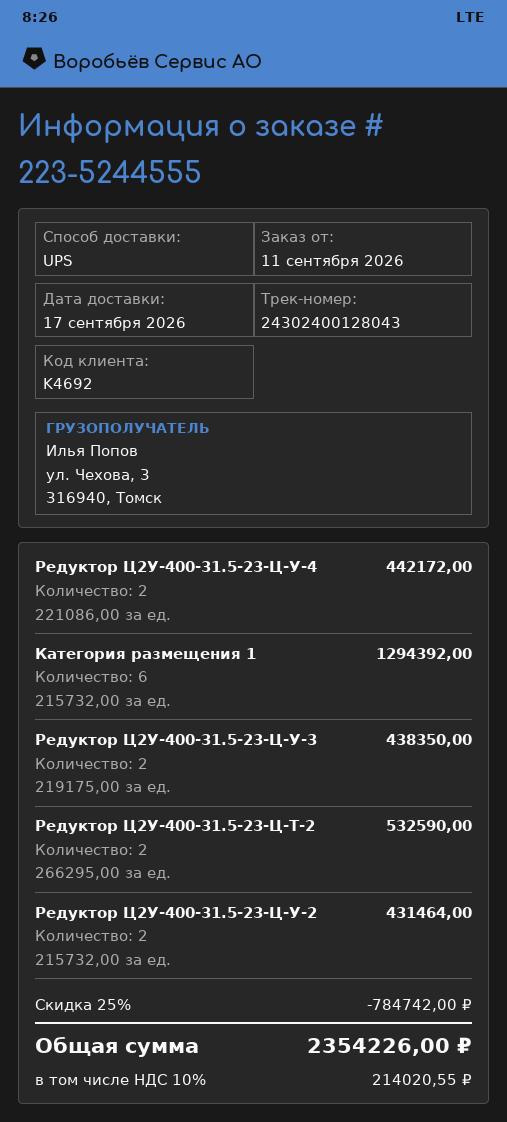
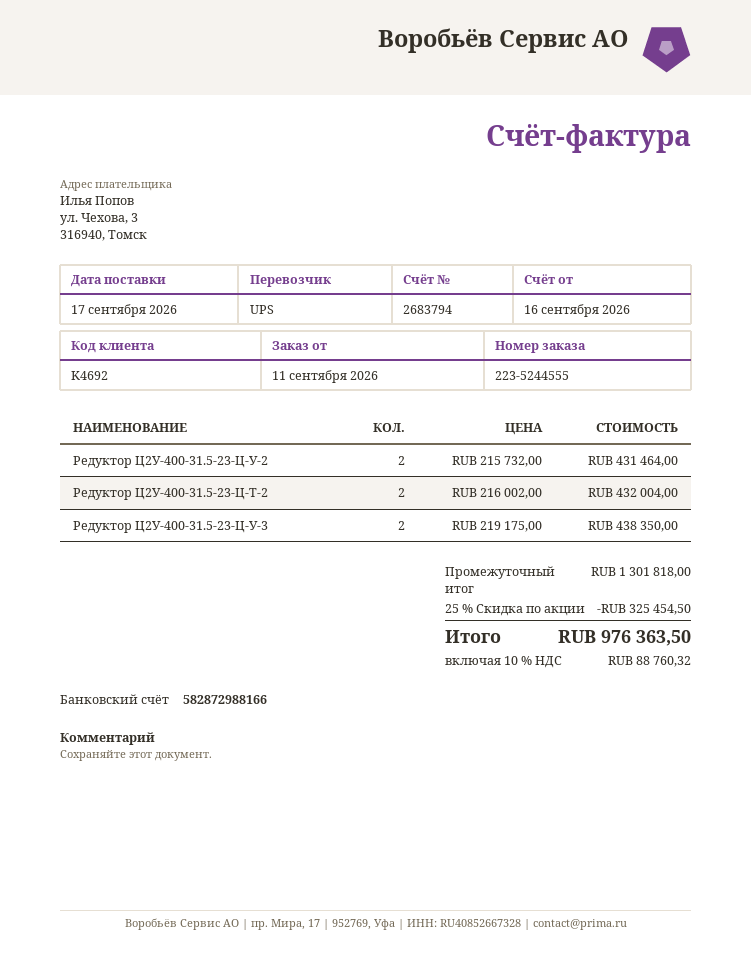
Редуктор Ц2У-400-31.5-23-Ц-У-4: 2 x 221086.00 = 442172.00 -> none
Категория размещения 1: 6 x 215732.00 = 1294392.00 -> none
Редуктор Ц2У-400-31.5-23-Ц-Т-2: 2 x 266295.00 = 532590.00 -> 2 x 216002.00 = 432004.00
discount: 25% = 784742.00 -> 25% = 325454.50
tax: 10% = 214020.55 -> 10% = 88760.32
total: 2354226.00 -> 976363.50

